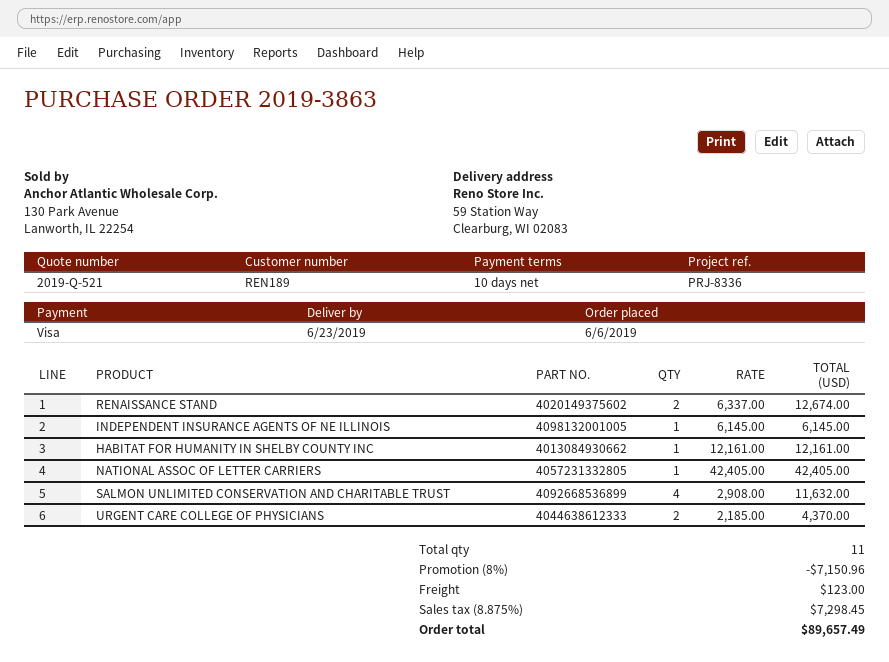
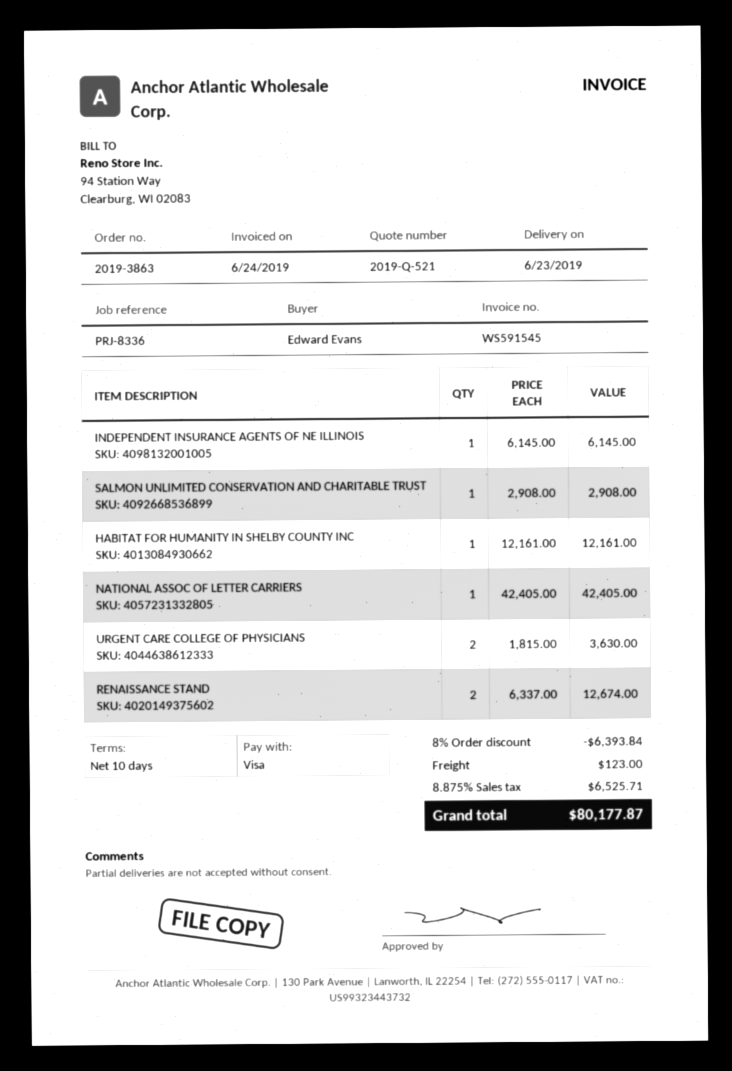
SALMON UNLIMITED CONSERVATION AND CHARITABLE TRUST: 4 x 2908.00 = 11632.00 -> 1 x 2908.00 = 2908.00
URGENT CARE COLLEGE OF PHYSICIANS: 2 x 2185.00 = 4370.00 -> 2 x 1815.00 = 3630.00
discount: 8% = 7150.96 -> 8% = 6393.84
tax: 8.875% = 7298.45 -> 8.875% = 6525.71
total: 89657.49 -> 80177.87

